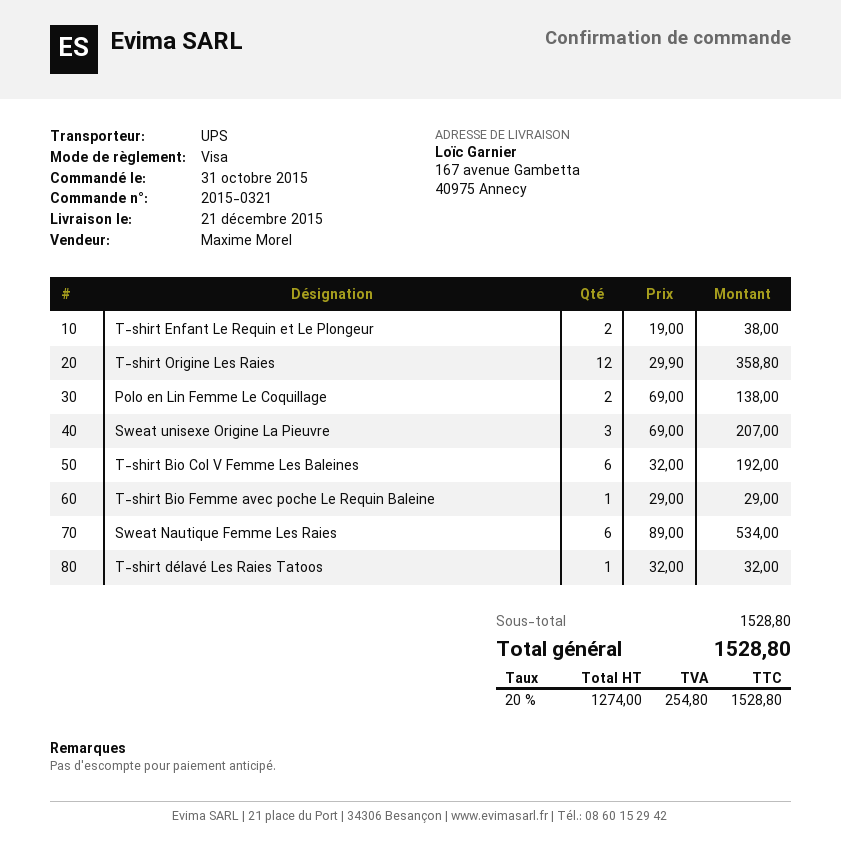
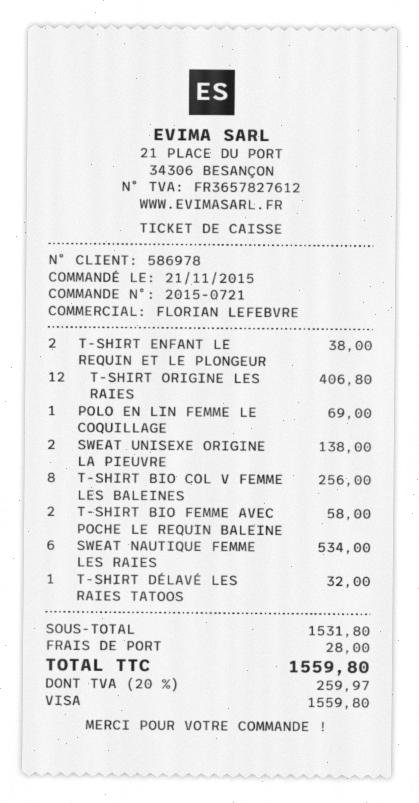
order number: 2015-0321 -> 2015-0721
order date: 2015-10-31 -> 2015-11-21
sales rep: Maxime Morel -> FLORIAN LEFEBVRE
T-shirt Origine Les Raies: 12 for 358.80 -> 12 for 406.80
Polo en Lin Femme Le Coquillage: 2 for 138.00 -> 1 for 69.00
Sweat unisexe Origine La Pieuvre: 3 for 207.00 -> 2 for 138.00
T-shirt Bio Col V Femme Les Baleines: 6 for 192.00 -> 8 for 256.00
T-shirt Bio Femme avec poche Le Requin Baleine: 1 for 29.00 -> 2 for 58.00
subtotal: 1528.80 -> 1531.80
shipping: none -> 28.00
tax: 20% = 254.80 -> 20% = 259.97
total: 1528.80 -> 1559.80

